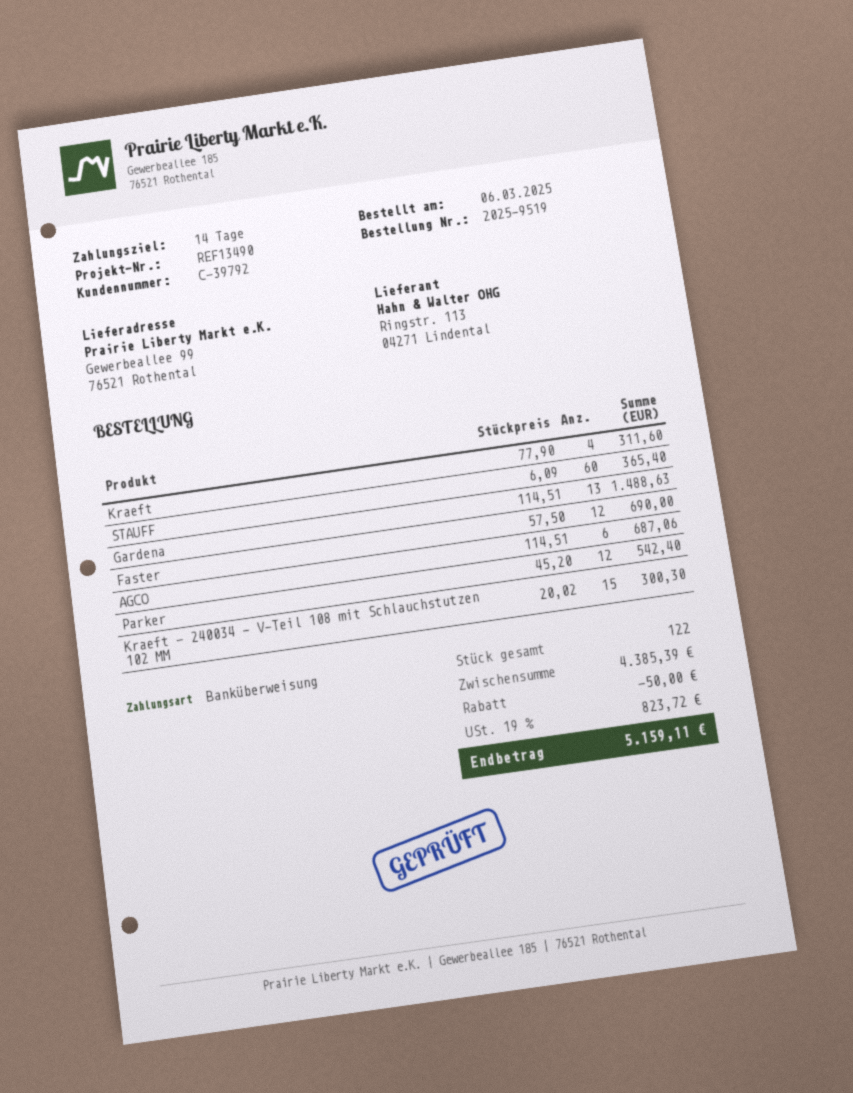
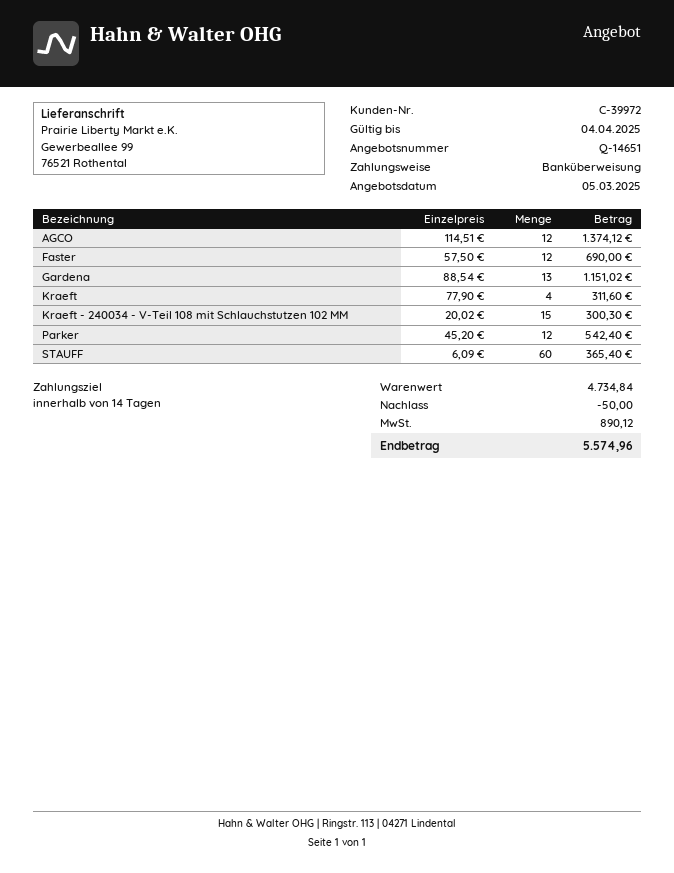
customer number: C-39792 -> C-39972
Gardena: 13 x 114.51 = 1488.63 -> 13 x 88.54 = 1151.02
AGCO: 6 x 114.51 = 687.06 -> 12 x 114.51 = 1374.12
subtotal: 4385.39 -> 4734.84
tax: 823.72 -> 890.12
total: 5159.11 -> 5574.96

